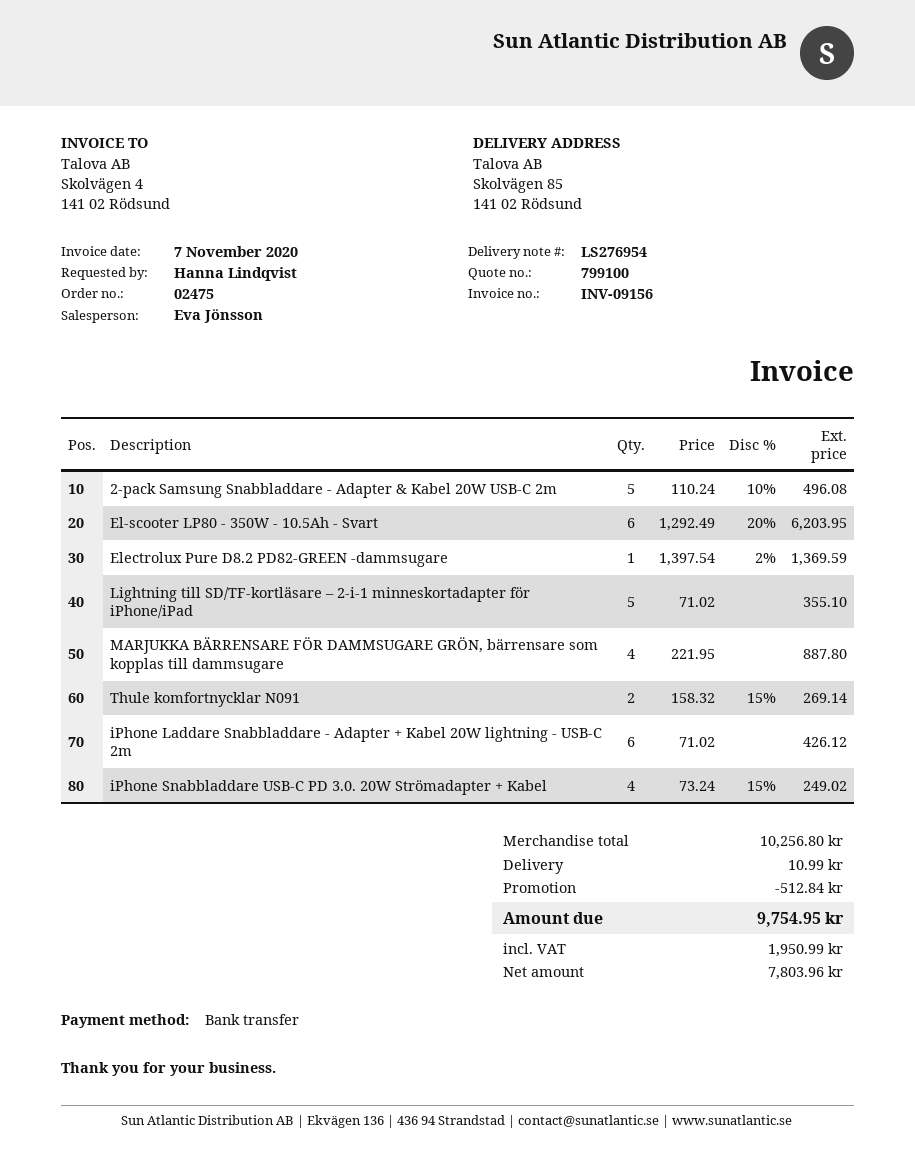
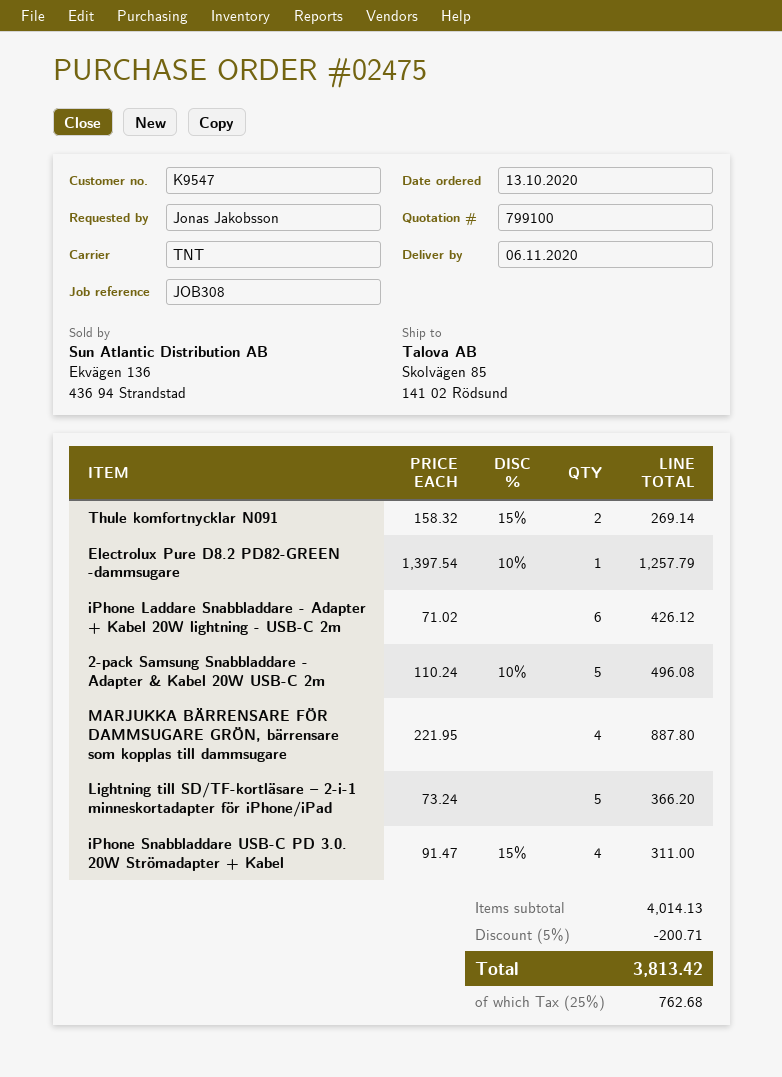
ordered by: Hanna Lindqvist -> Jonas Jakobsson
El-scooter LP80 - 350W - 10.5Ah - Svart: 6 x 1292.49 - 20% = 6203.95 -> none
Electrolux Pure D8.2 PD82-GREEN -dammsugare: 1 x 1397.54 - 2% = 1369.59 -> 1 x 1397.54 - 10% = 1257.79
Lightning till SD/TF-kortläsare – 2-i-1 minneskortadapter för iPhone/iPad: 5 x 71.02 = 355.10 -> 5 x 73.24 = 366.20
iPhone Snabbladdare USB-C PD 3.0. 20W Strömadapter + Kabel: 4 x 73.24 - 15% = 249.02 -> 4 x 91.47 - 15% = 311.00
subtotal: 10256.80 -> 4014.13
discount: 512.84 -> 200.71
shipping: 10.99 -> none
tax: 1950.99 -> 762.68
total: 9754.95 -> 3813.42

